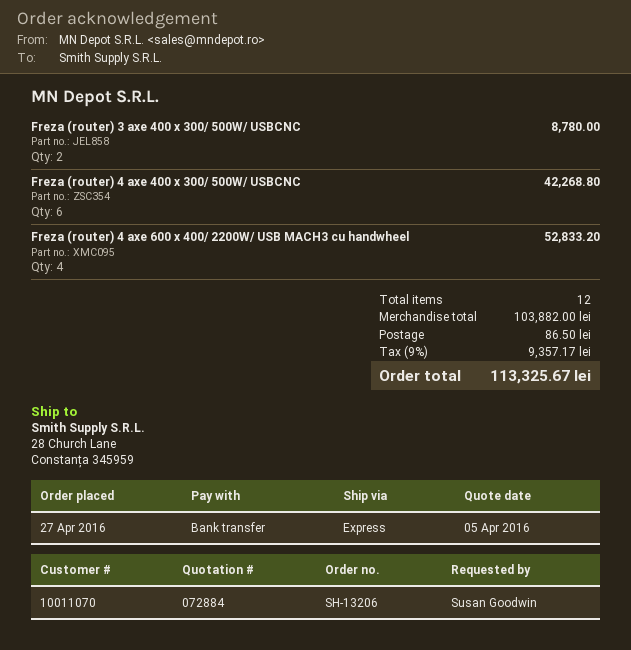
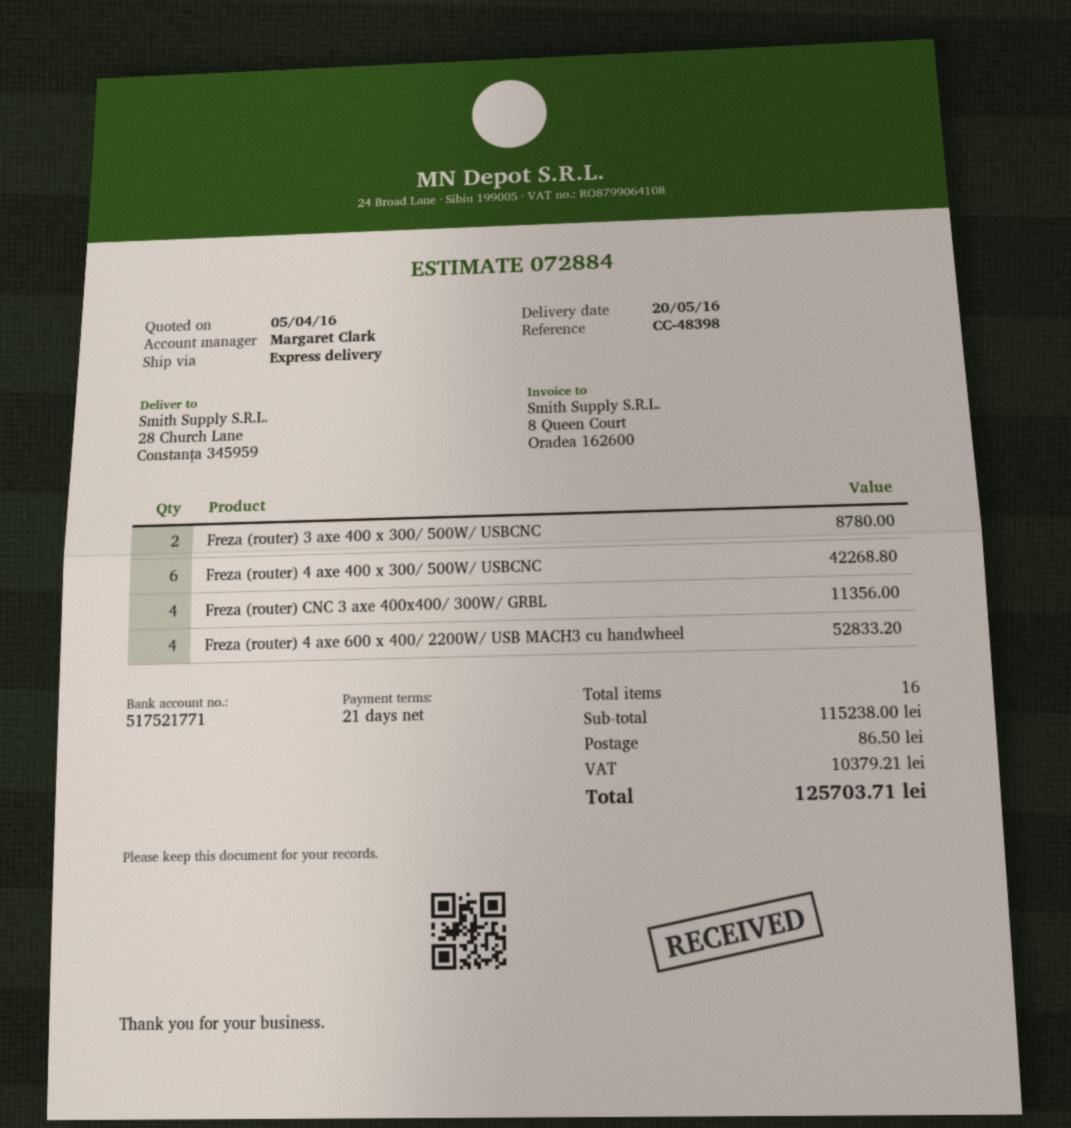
Freza (router) CNC 3 axe 400x400/ 300W/ GRBL: none -> 4 for 11356.00
total quantity: 12 -> 16
subtotal: 103882.00 -> 115238.00
tax: 9357.17 -> 10379.21
total: 113325.67 -> 125703.71

